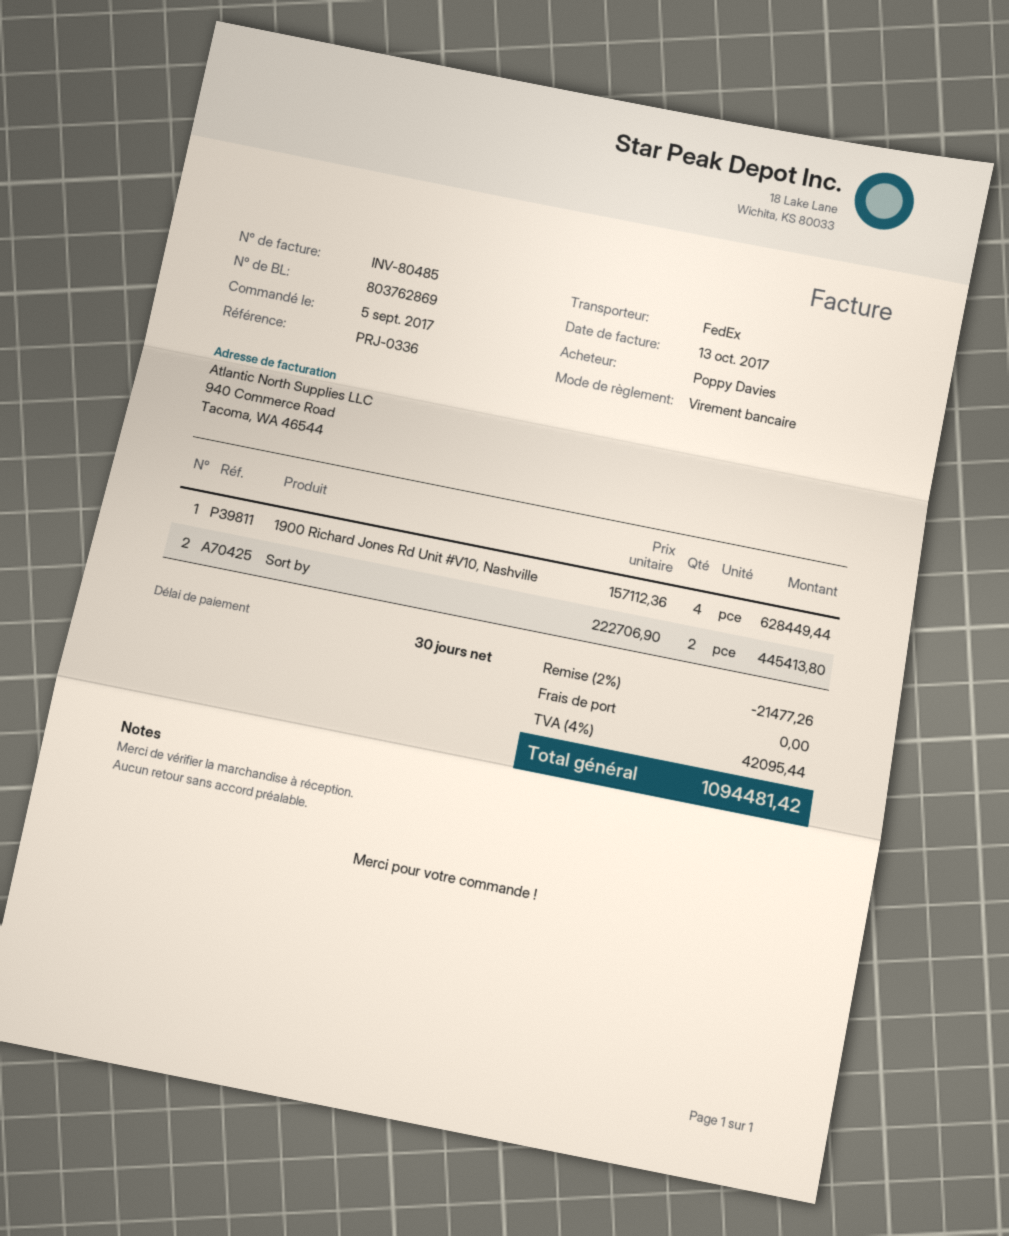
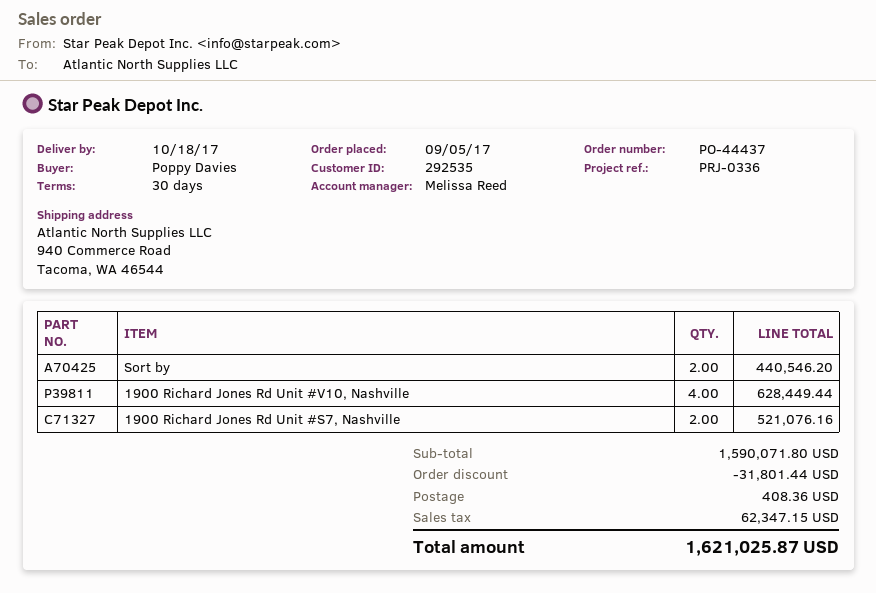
Sort by: 2 for 445413.80 -> 2 for 440546.20
1900 Richard Jones Rd Unit #S7, Nashville: none -> 2 for 521076.16
discount: 21477.26 -> 31801.44
shipping: 0.00 -> 408.36
tax: 42095.44 -> 62347.15
total: 1094481.42 -> 1621025.87

